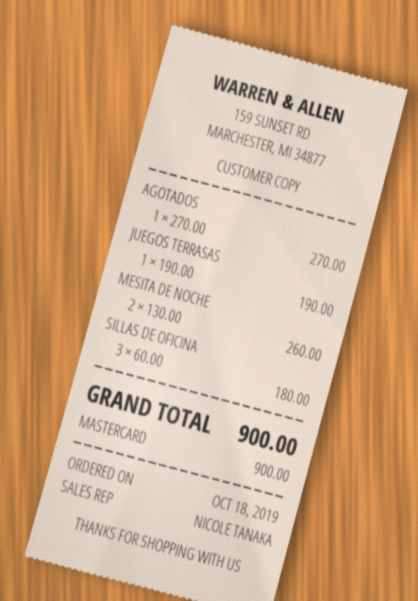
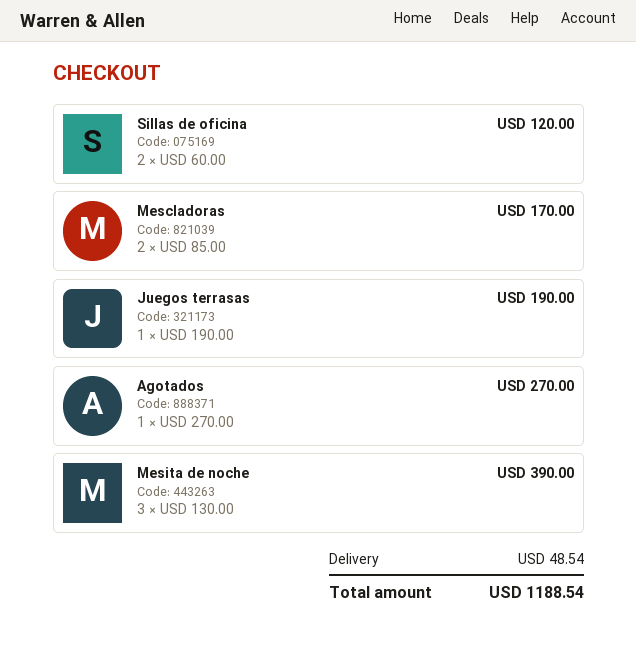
MESITA DE NOCHE: 2 x 130.00 = 260.00 -> 3 x 130.00 = 390.00
SILLAS DE OFICINA: 3 x 60.00 = 180.00 -> 2 x 60.00 = 120.00
Mescladoras: none -> 2 x 85.00 = 170.00
shipping: none -> 48.54
total: 900.00 -> 1188.54

